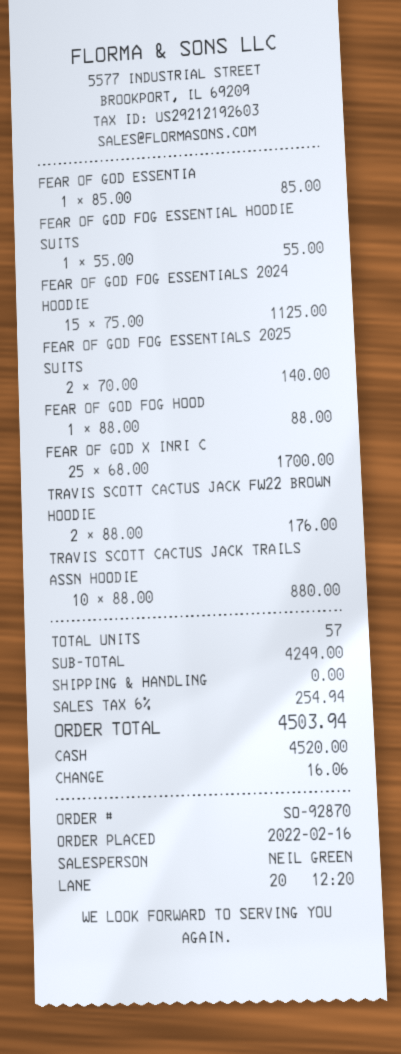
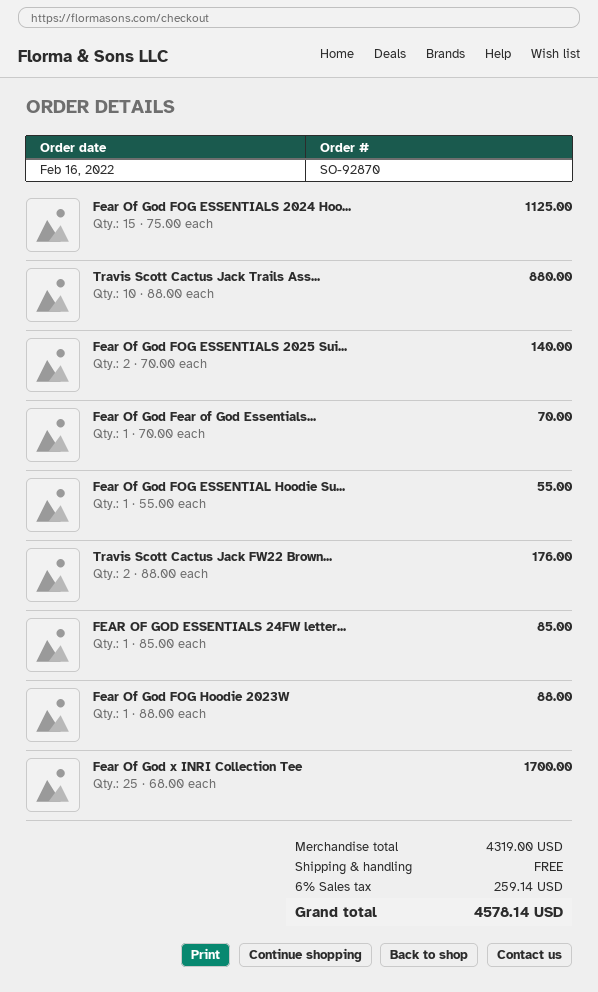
Fear Of God Fear of God Essentials...: none -> 1 x 70.00 = 70.00
subtotal: 4249.00 -> 4319.00
tax: 6% = 254.94 -> 6% = 259.14
total: 4503.94 -> 4578.14

